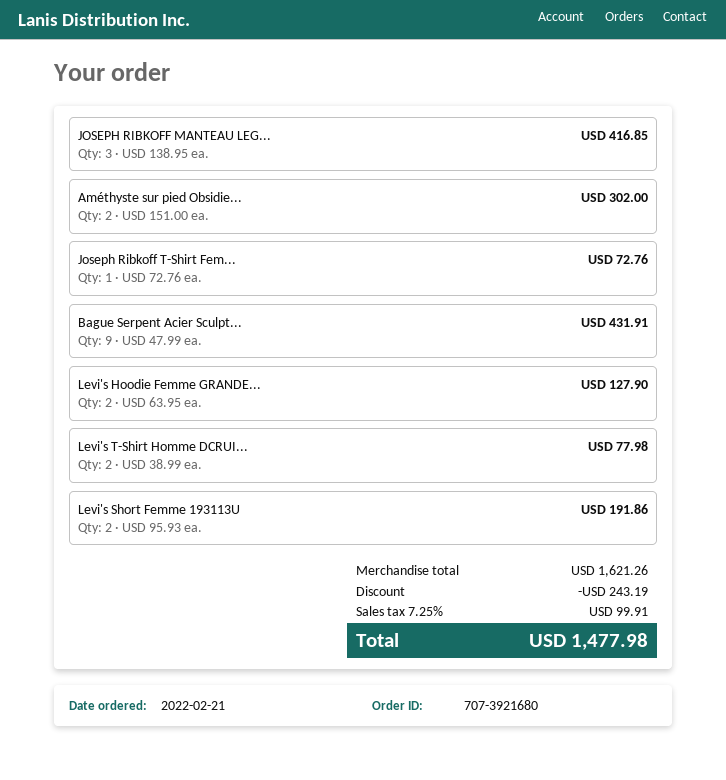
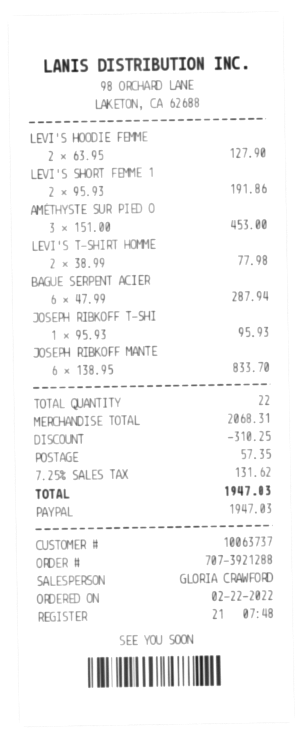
order number: 707-3921680 -> 707-3921288
order date: 2022-02-21 -> 2022-02-22
JOSEPH RIBKOFF MANTEAU LEG...: 3 x 138.95 = 416.85 -> 6 x 138.95 = 833.70
Améthyste sur pied Obsidie...: 2 x 151.00 = 302.00 -> 3 x 151.00 = 453.00
Joseph Ribkoff T-Shirt Fem...: 1 x 72.76 = 72.76 -> 1 x 95.93 = 95.93
Bague Serpent Acier Sculpt...: 9 x 47.99 = 431.91 -> 6 x 47.99 = 287.94
subtotal: 1621.26 -> 2068.31
discount: 243.19 -> 310.25
shipping: none -> 57.35
tax: 7.25% = 99.91 -> 7.25% = 131.62
total: 1477.98 -> 1947.03

